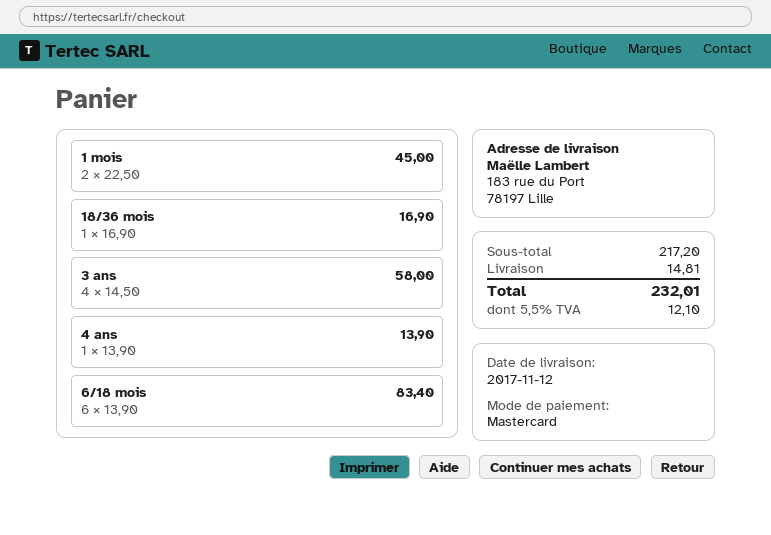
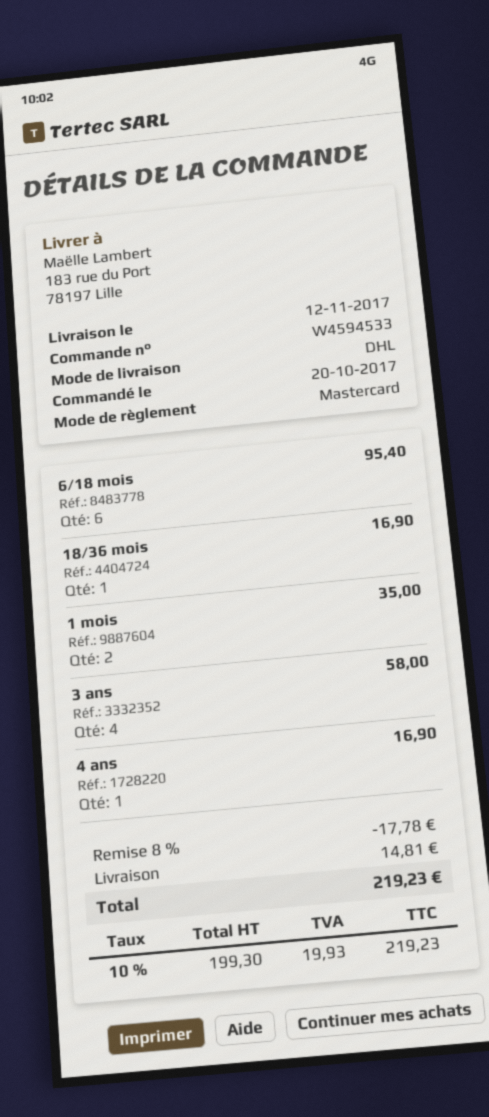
1 mois: 2 for 45.00 -> 2 for 35.00
4 ans: 1 for 13.90 -> 1 for 16.90
6/18 mois: 6 for 83.40 -> 6 for 95.40
discount: none -> 8% = 17.78
tax: 5.5% = 12.10 -> 10% = 19.93
total: 232.01 -> 219.23

